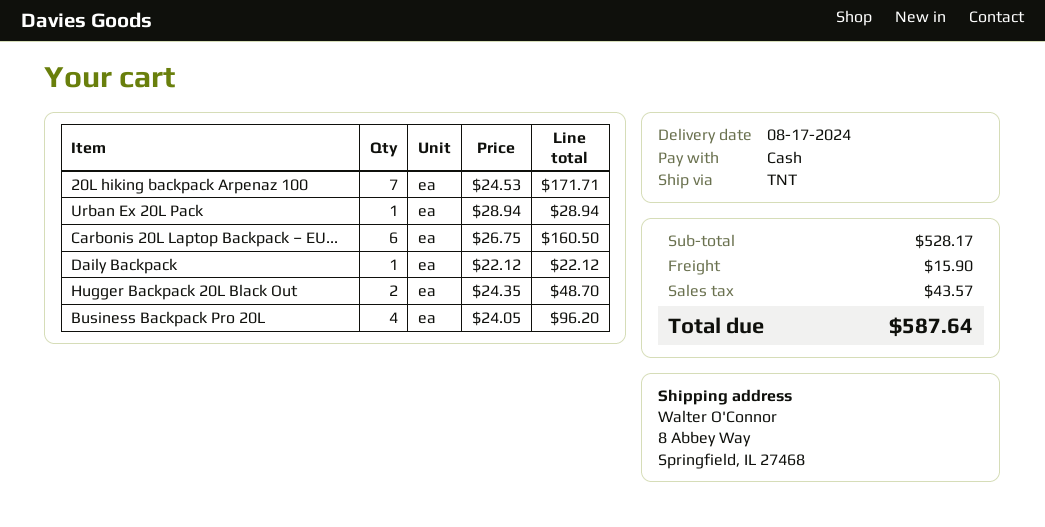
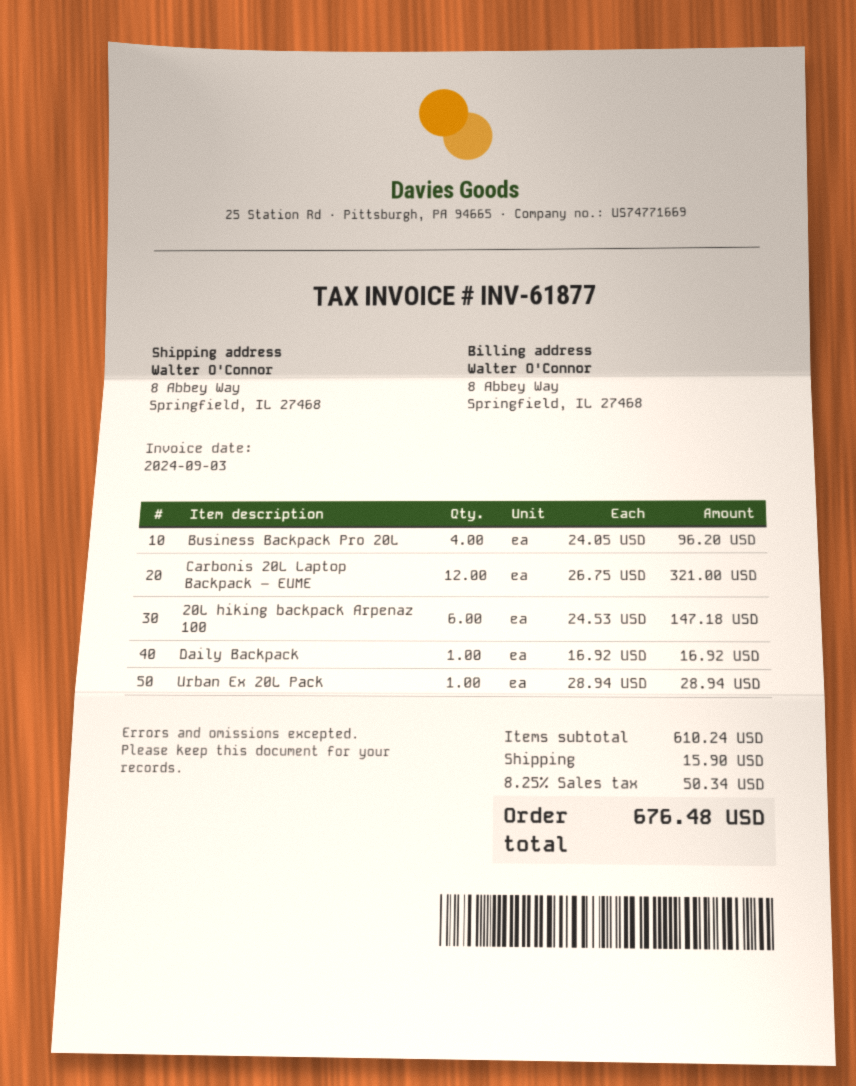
20L hiking backpack Arpenaz 100: 7 x 24.53 = 171.71 -> 6 x 24.53 = 147.18
Carbonis 20L Laptop Backpack – EU...: 6 x 26.75 = 160.50 -> 12 x 26.75 = 321.00
Daily Backpack: 1 x 22.12 = 22.12 -> 1 x 16.92 = 16.92
Hugger Backpack 20L Black Out: 2 x 24.35 = 48.70 -> none
subtotal: 528.17 -> 610.24
tax: 43.57 -> 50.34
total: 587.64 -> 676.48

